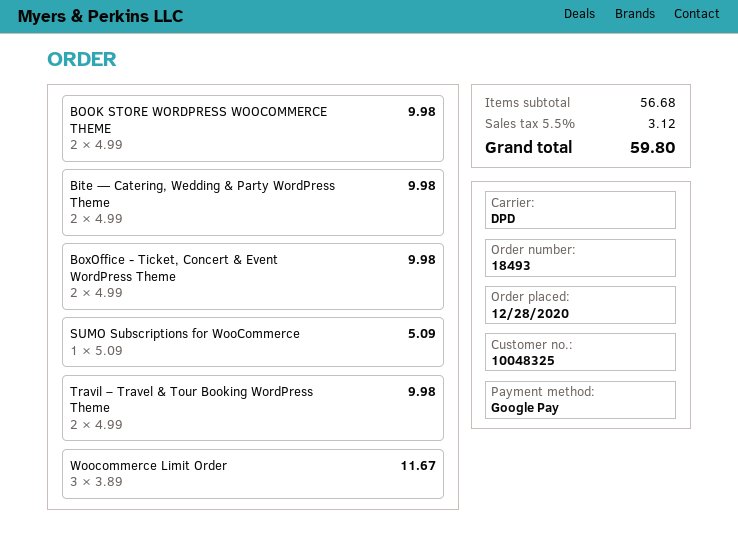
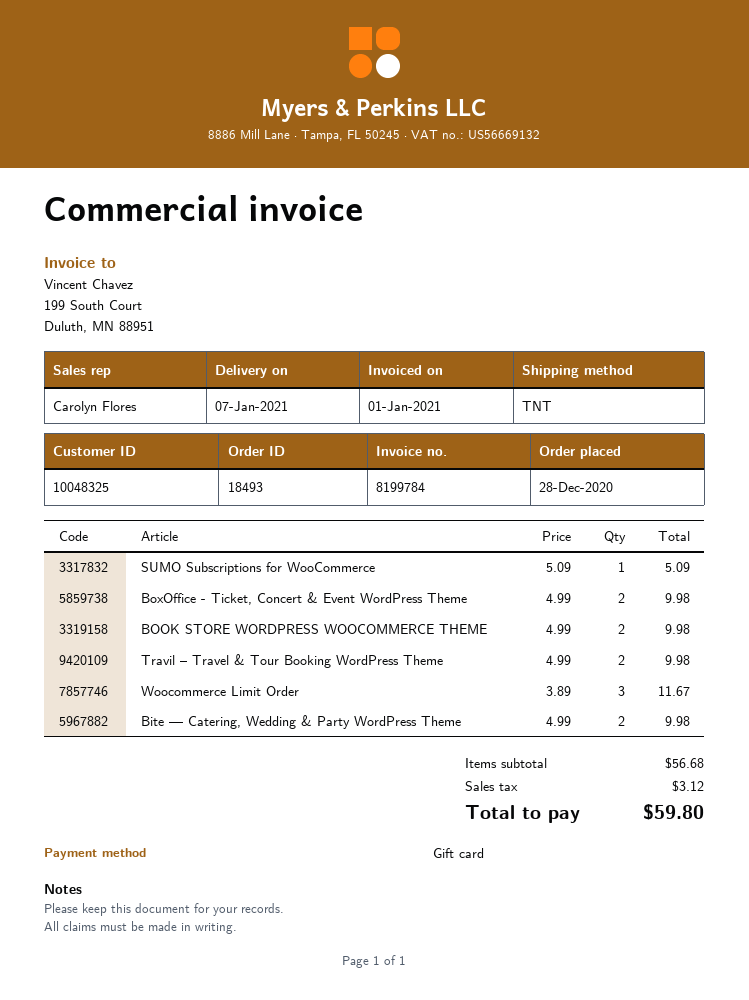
payment method: Google Pay -> gift card
shipping method: DPD -> TNT

